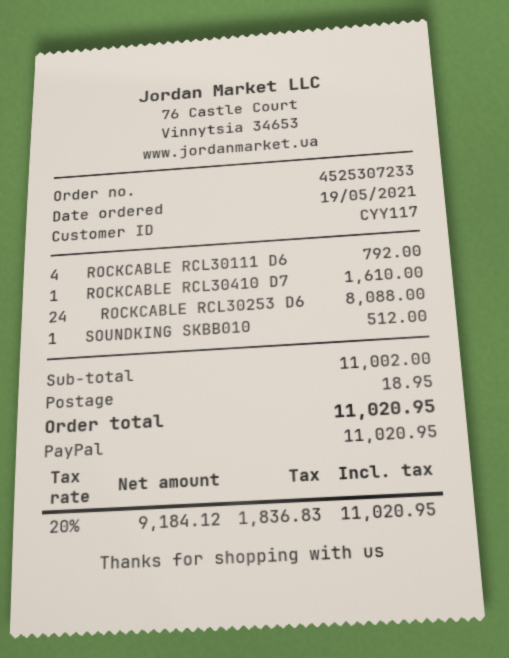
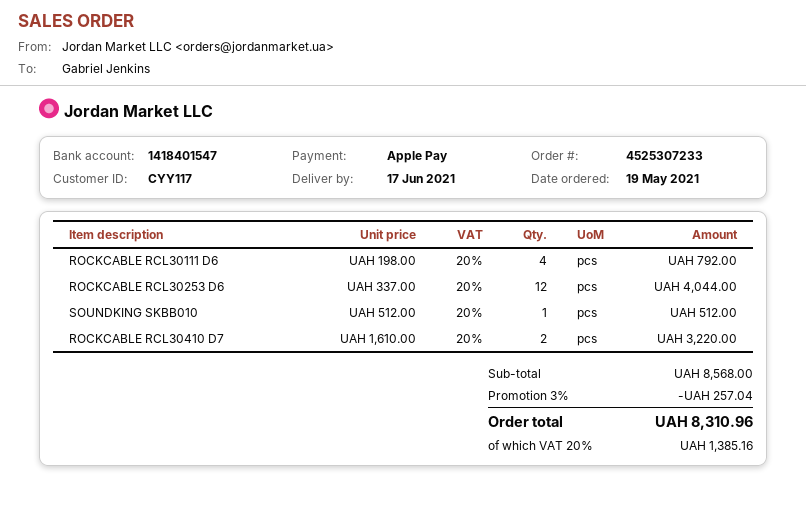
payment method: PayPal -> Apple Pay
ROCKCABLE RCL30410 D7: 1 for 1610.00 -> 2 for 3220.00
ROCKCABLE RCL30253 D6: 24 for 8088.00 -> 12 for 4044.00
subtotal: 11002.00 -> 8568.00
discount: none -> 3% = 257.04
shipping: 18.95 -> none
tax: 20% = 1836.83 -> 20% = 1385.16
total: 11020.95 -> 8310.96

